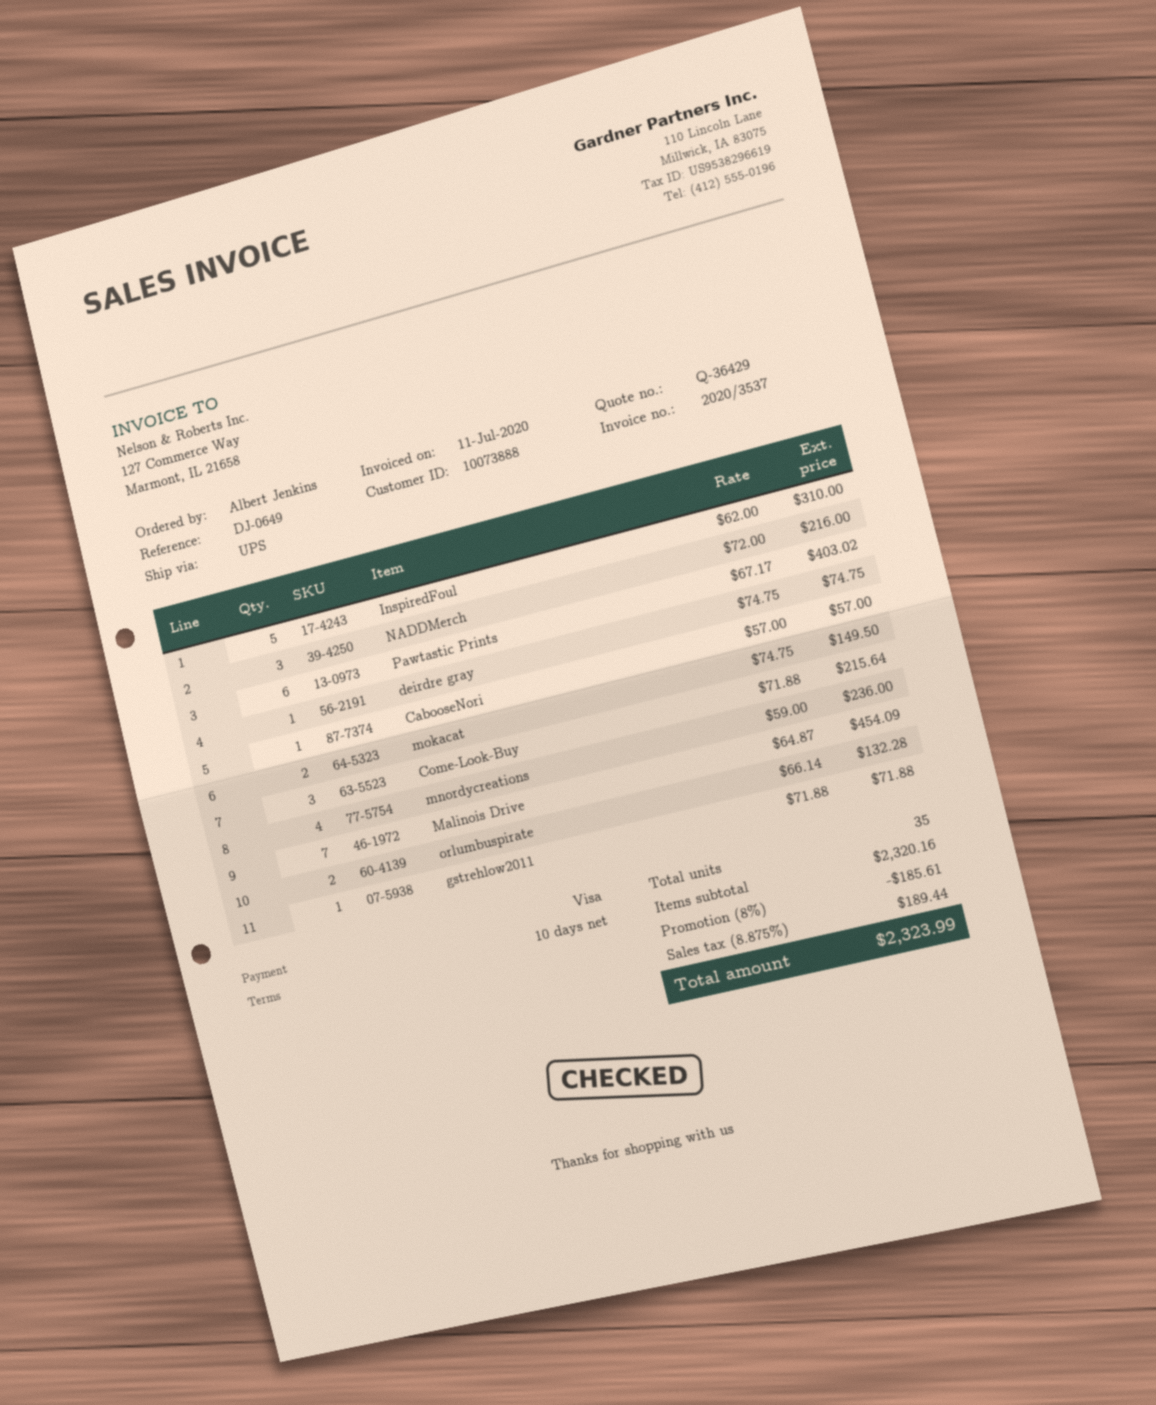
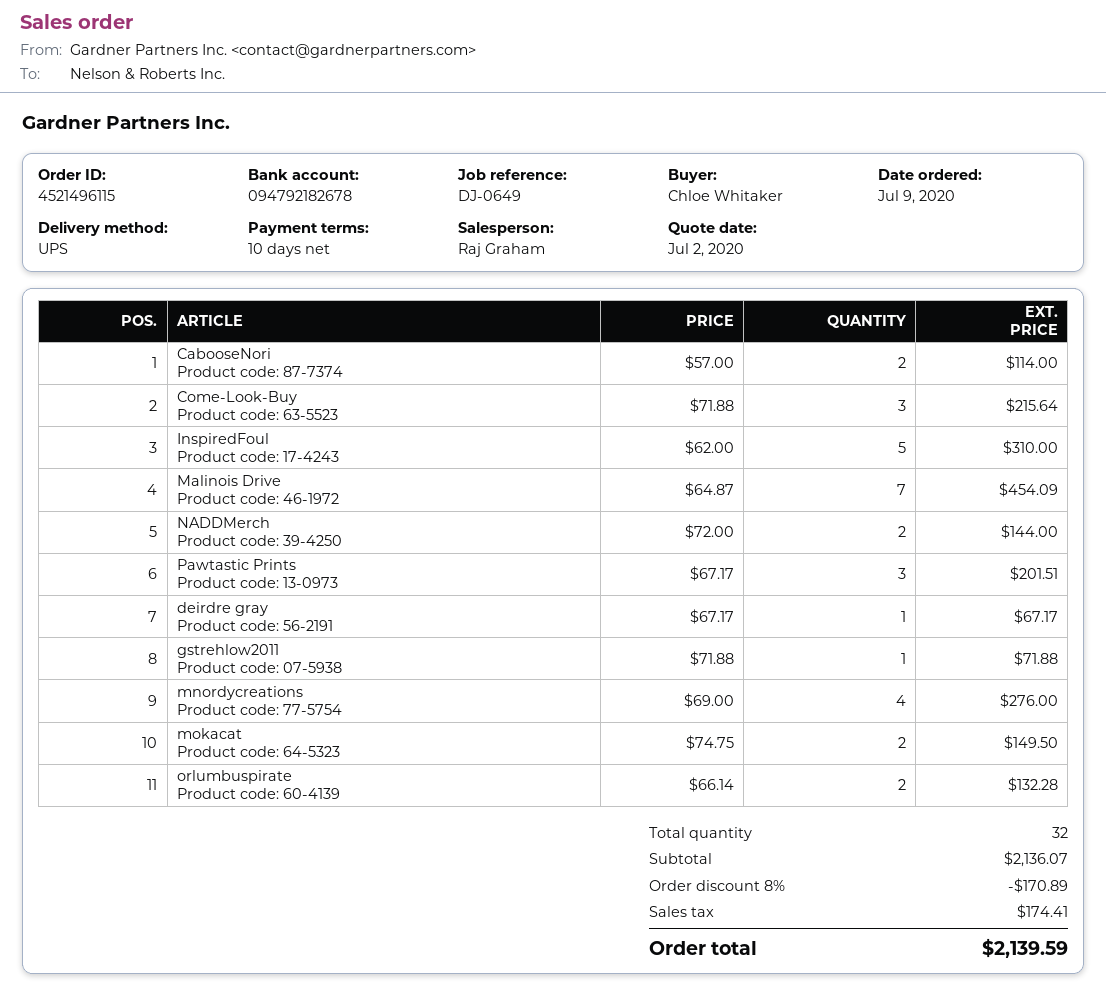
ordered by: Albert Jenkins -> Chloe Whitaker
NADDMerch: 3 x 72.00 = 216.00 -> 2 x 72.00 = 144.00
Pawtastic Prints: 6 x 67.17 = 403.02 -> 3 x 67.17 = 201.51
deirdre gray: 1 x 74.75 = 74.75 -> 1 x 67.17 = 67.17
CabooseNori: 1 x 57.00 = 57.00 -> 2 x 57.00 = 114.00
mnordycreations: 4 x 59.00 = 236.00 -> 4 x 69.00 = 276.00
total quantity: 35 -> 32
subtotal: 2320.16 -> 2136.07
discount: 8% = 185.61 -> 8% = 170.89
tax: 189.44 -> 174.41
total: 2323.99 -> 2139.59

